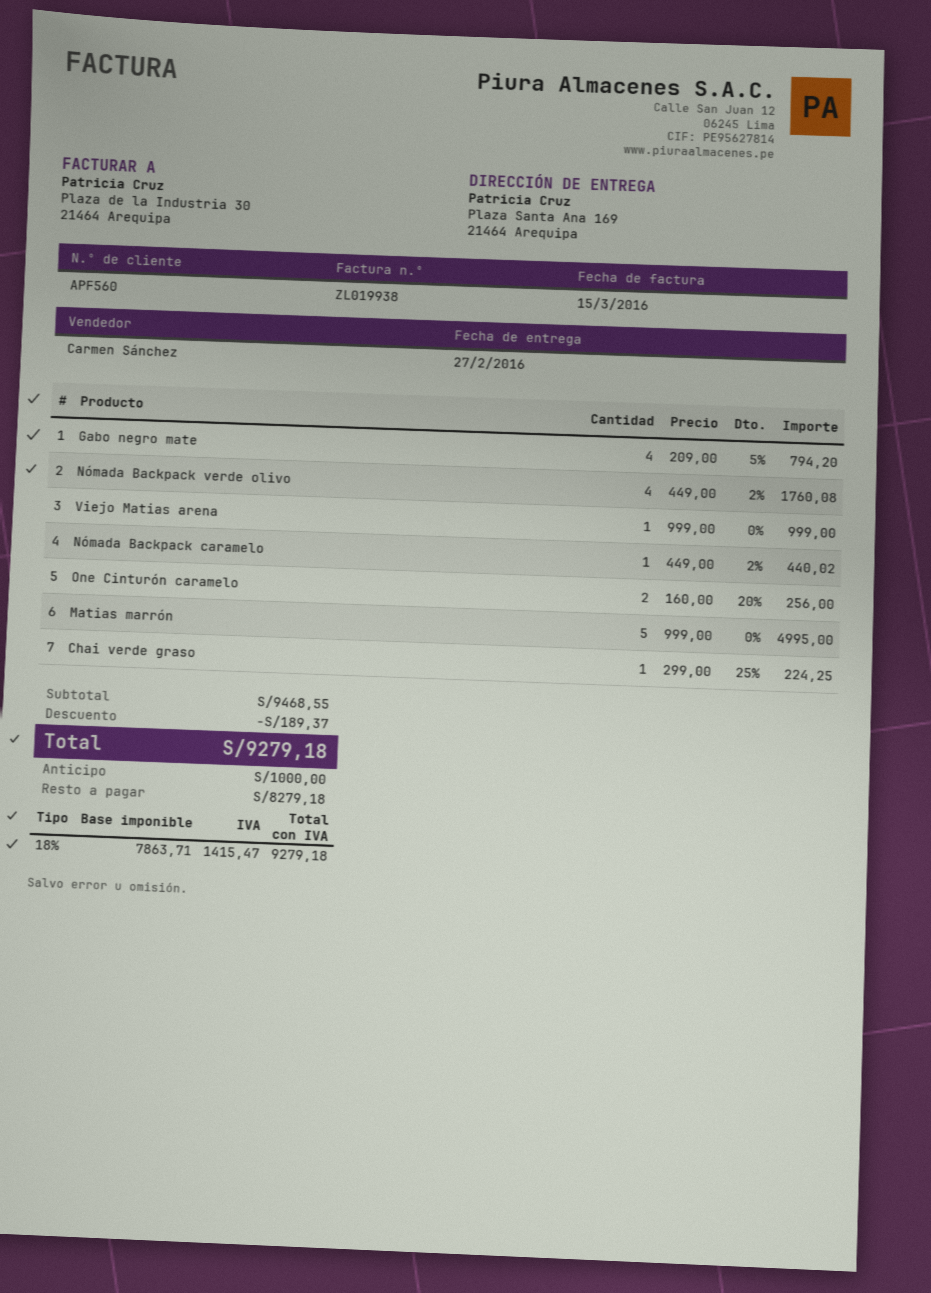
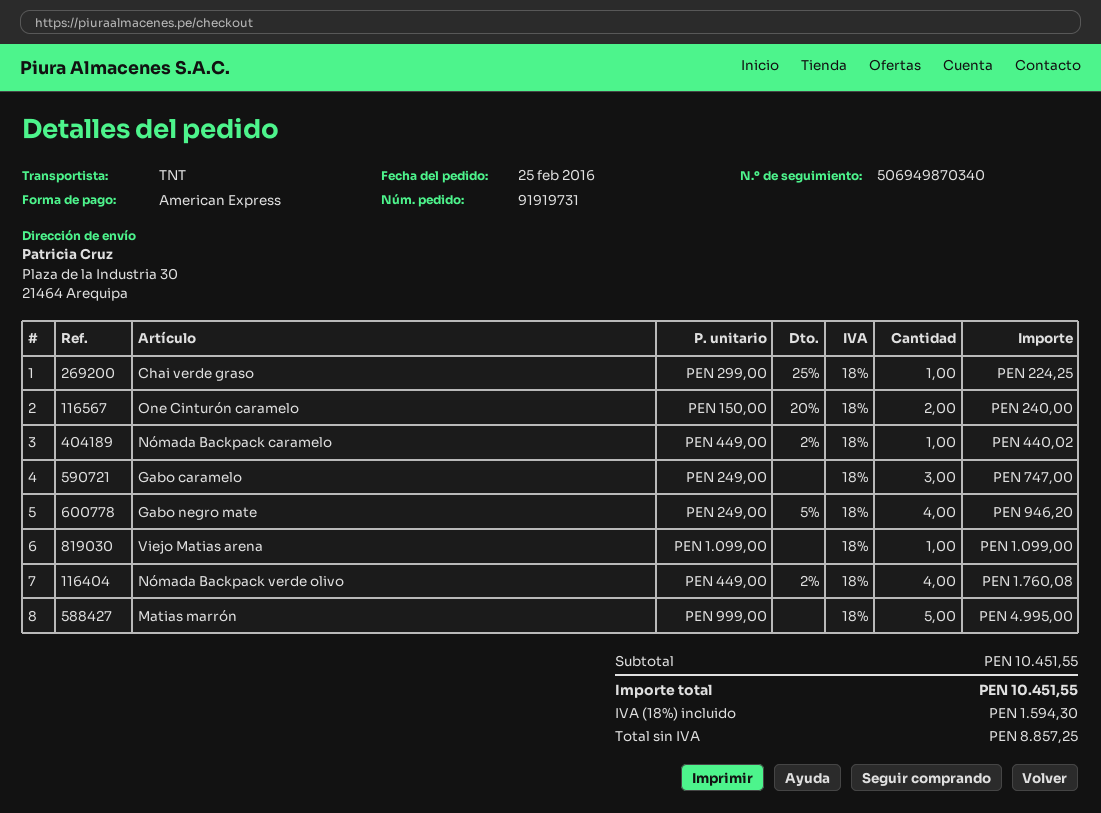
ship to: Plaza Santa Ana 169, 21464 Arequipa -> Plaza de la Industria 30, 21464 Arequipa
Gabo negro mate: 4 x 209.00 - 5% = 794.20 -> 4 x 249.00 - 5% = 946.20
Viejo Matias arena: 1 x 999.00 = 999.00 -> 1 x 1099.00 = 1099.00
One Cinturón caramelo: 2 x 160.00 - 20% = 256.00 -> 2 x 150.00 - 20% = 240.00
Gabo caramelo: none -> 3 x 249.00 = 747.00
subtotal: 9468.55 -> 10451.55
discount: 189.37 -> none
net: 7863.71 -> 8857.25
tax: 18% = 1415.47 -> 18% = 1594.30
total: 9279.18 -> 10451.55

